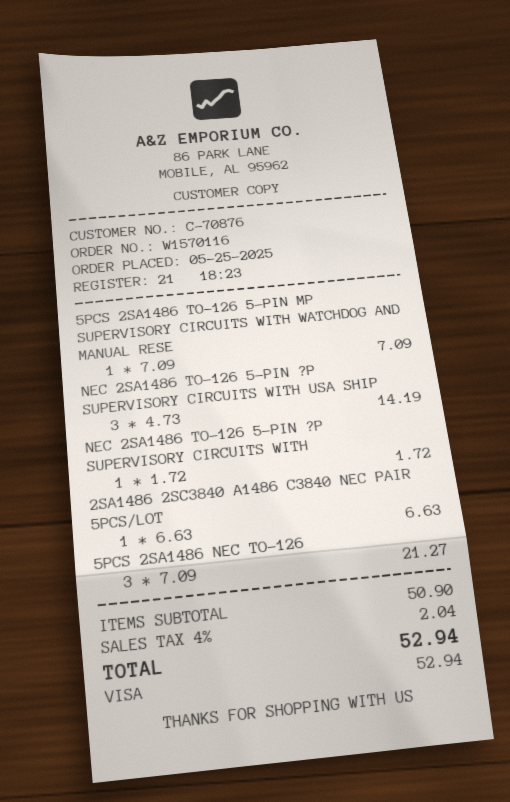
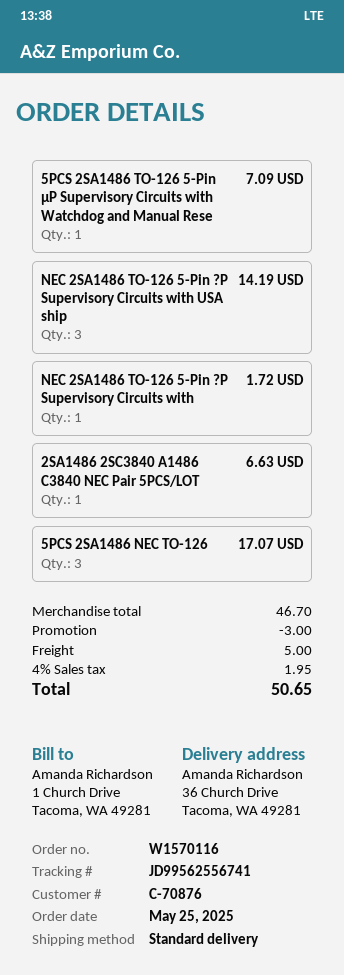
5PCS 2SA1486 NEC TO-126: 3 for 21.27 -> 3 for 17.07
subtotal: 50.90 -> 46.70
discount: none -> 3.00
shipping: none -> 5.00
tax: 4% = 2.04 -> 4% = 1.95
total: 52.94 -> 50.65

